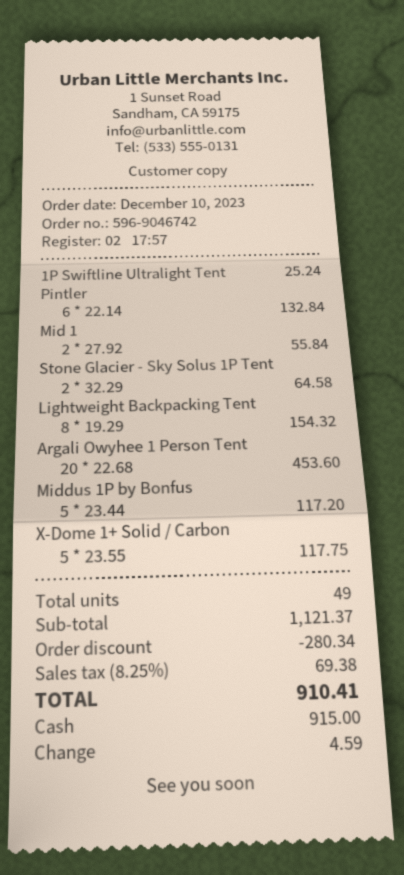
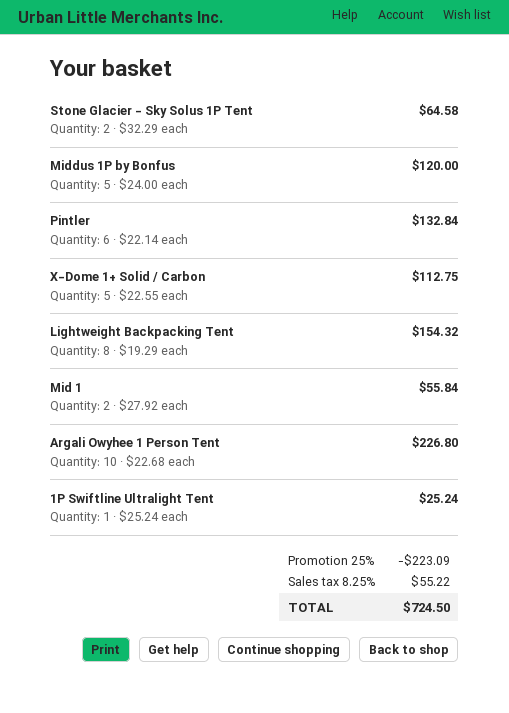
Argali Owyhee 1 Person Tent: 20 x 22.68 = 453.60 -> 10 x 22.68 = 226.80
Middus 1P by Bonfus: 5 x 23.44 = 117.20 -> 5 x 24.00 = 120.00
X-Dome 1+ Solid / Carbon: 5 x 23.55 = 117.75 -> 5 x 22.55 = 112.75
discount: 280.34 -> 223.09
tax: 8.25% = 69.38 -> 8.25% = 55.22
total: 910.41 -> 724.50

